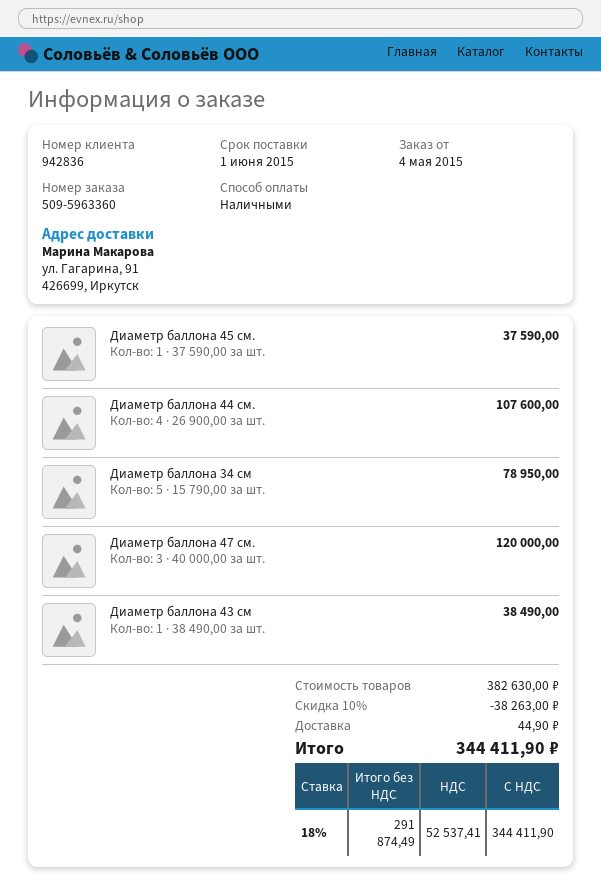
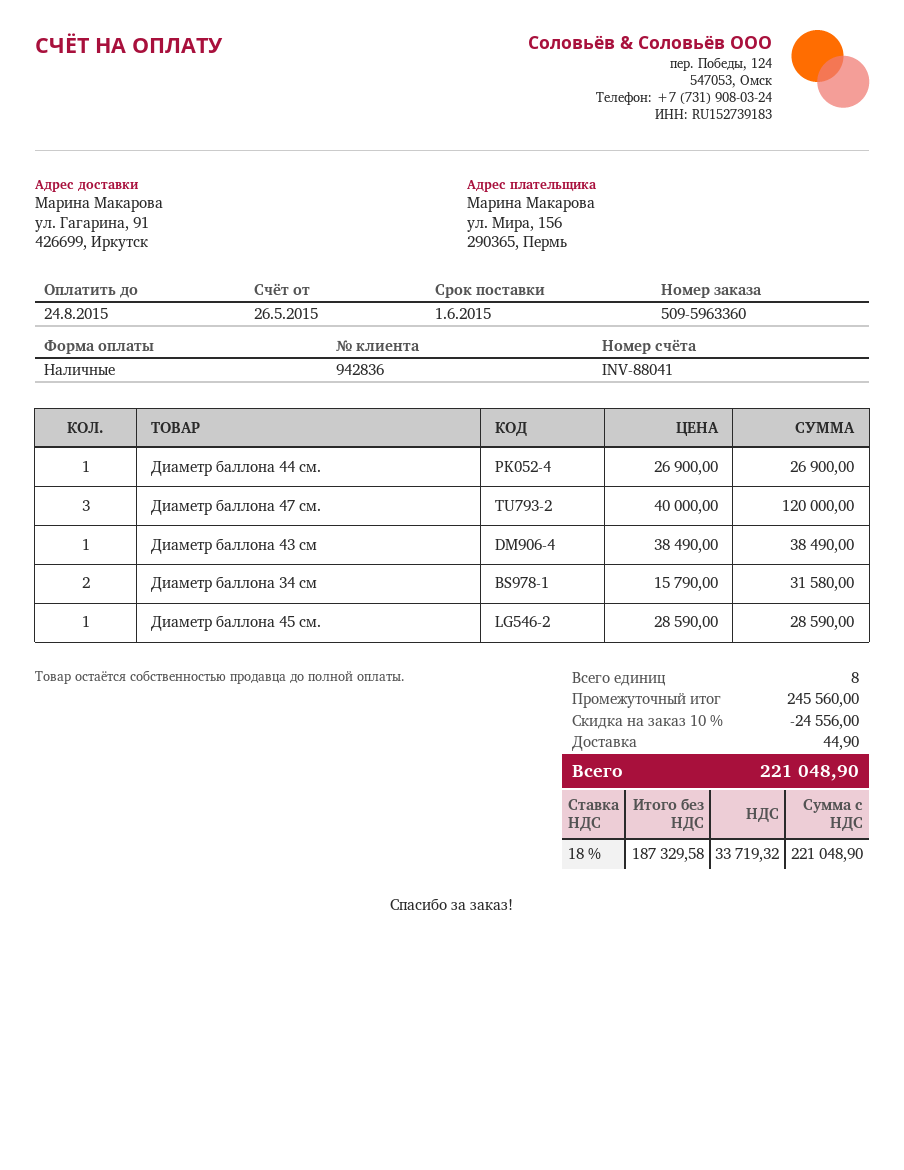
Диаметр баллона 45 см.: 1 x 37590.00 = 37590.00 -> 1 x 28590.00 = 28590.00
Диаметр баллона 44 см.: 4 x 26900.00 = 107600.00 -> 1 x 26900.00 = 26900.00
Диаметр баллона 34 см: 5 x 15790.00 = 78950.00 -> 2 x 15790.00 = 31580.00
subtotal: 382630.00 -> 245560.00
discount: 10% = 38263.00 -> 10% = 24556.00
net: 291874.49 -> 187329.58
tax: 18% = 52537.41 -> 18% = 33719.32
total: 344411.90 -> 221048.90

